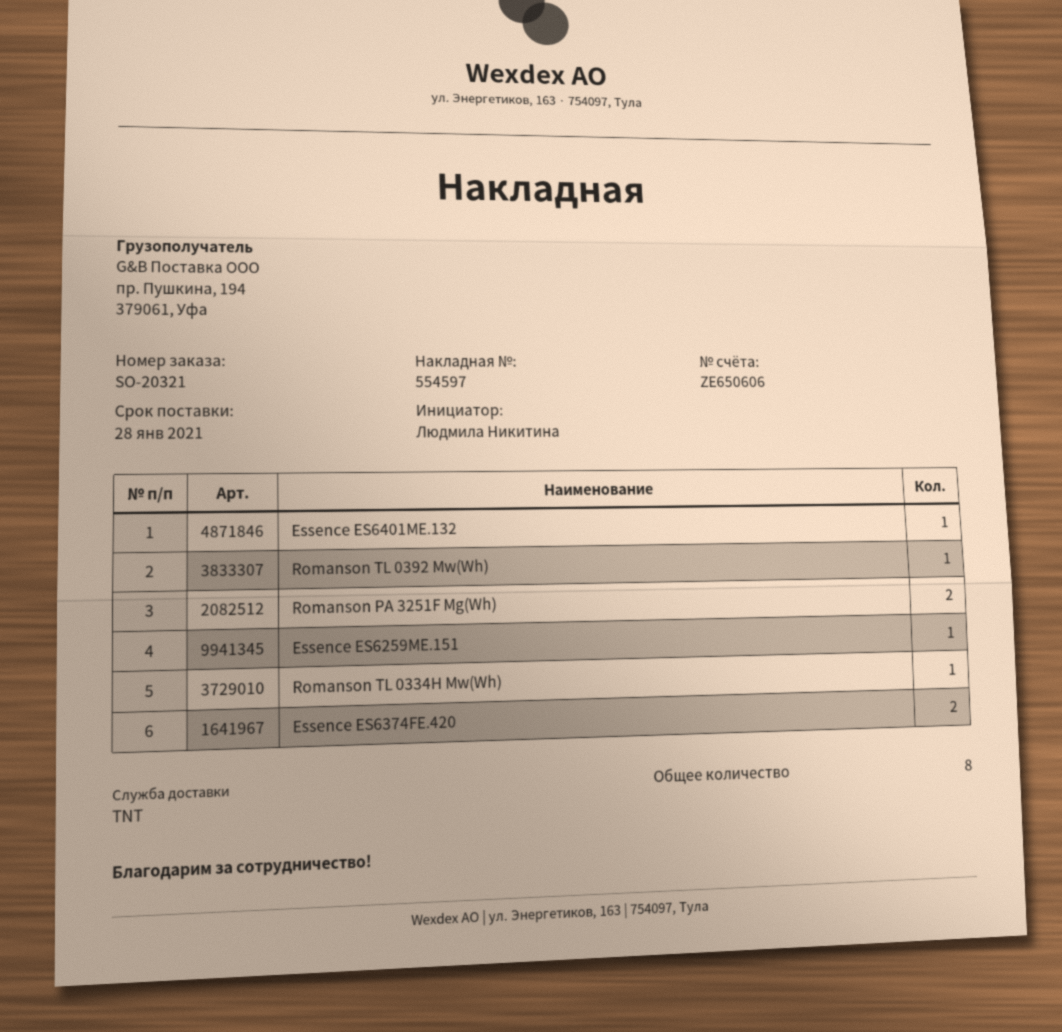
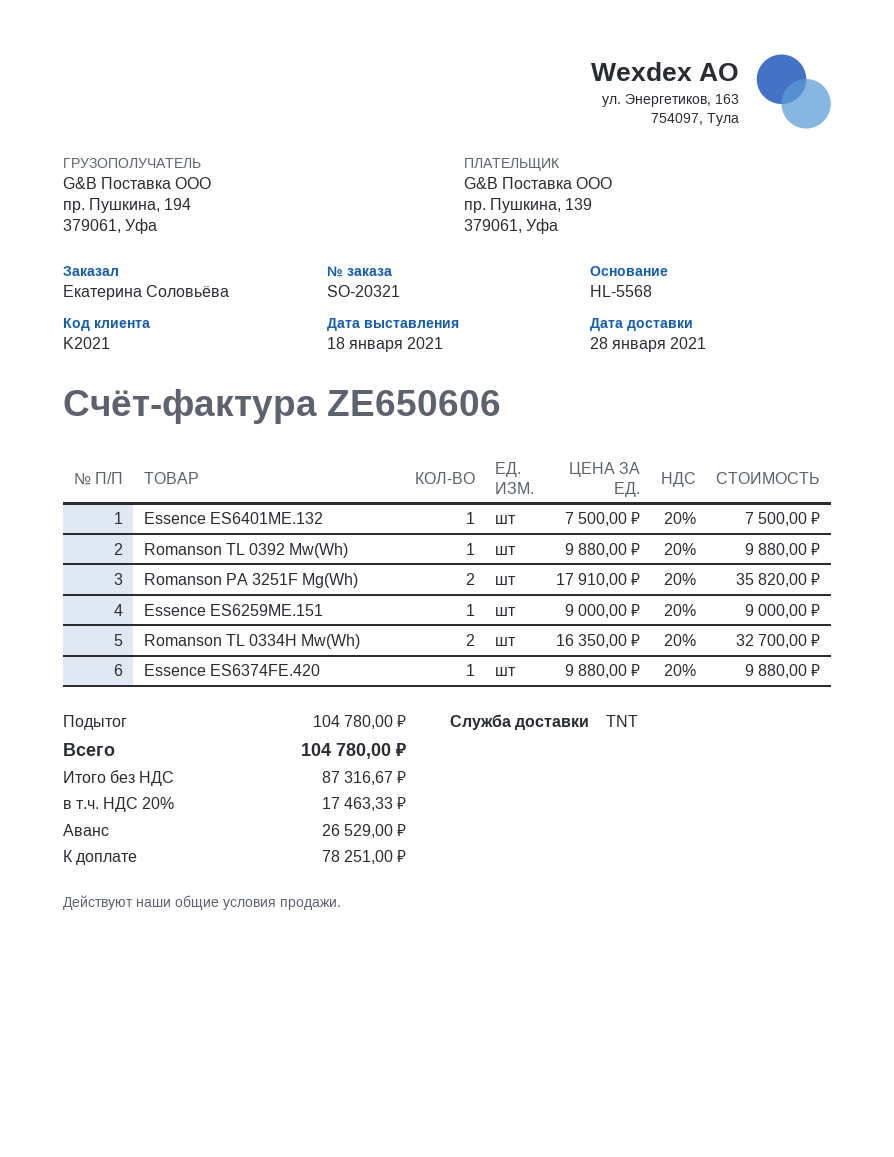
ordered by: Людмила Никитина -> Екатерина Соловьёва
Romanson TL 0334H Mw(Wh): 1 -> 2
Essence ES6374FE.420: 2 -> 1

